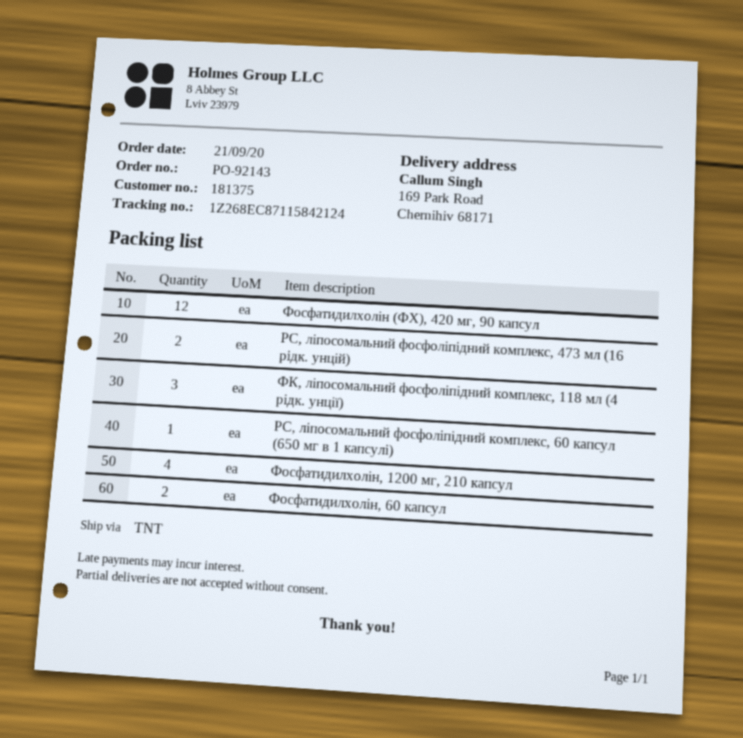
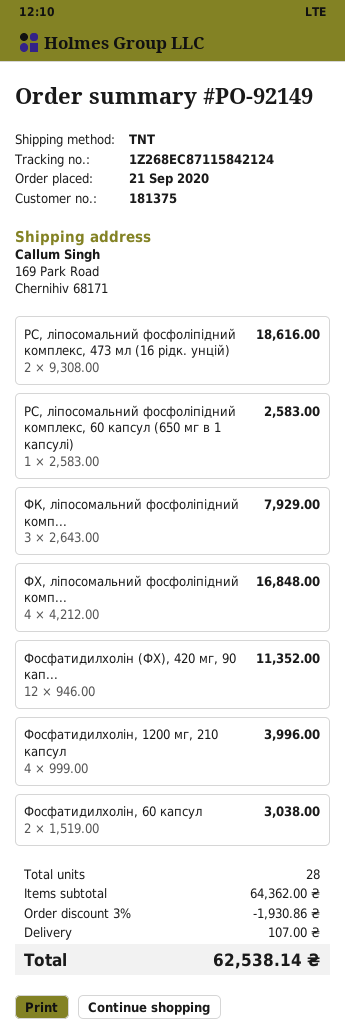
order number: PO-92143 -> PO-92149
ФХ, ліпосомальний фосфоліпідний комп...: none -> 4

